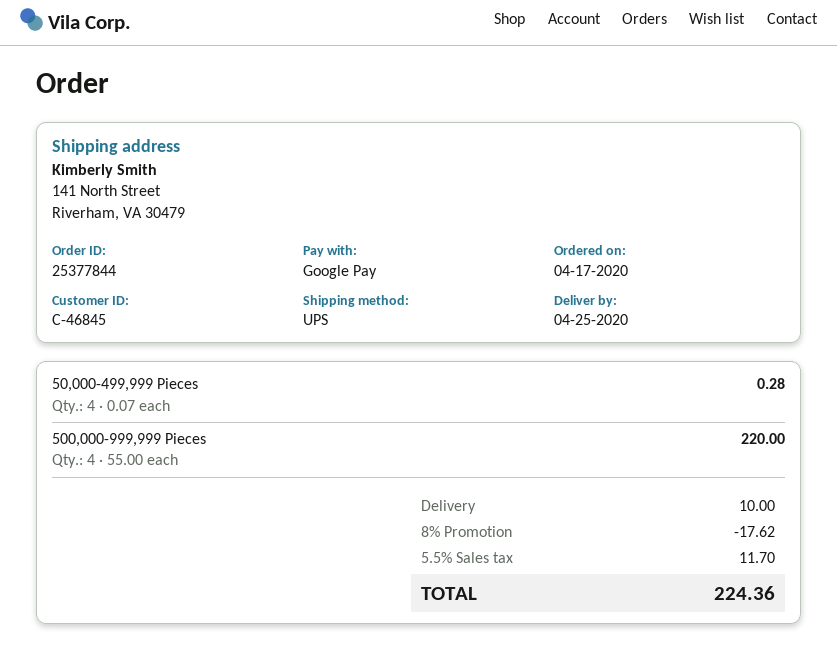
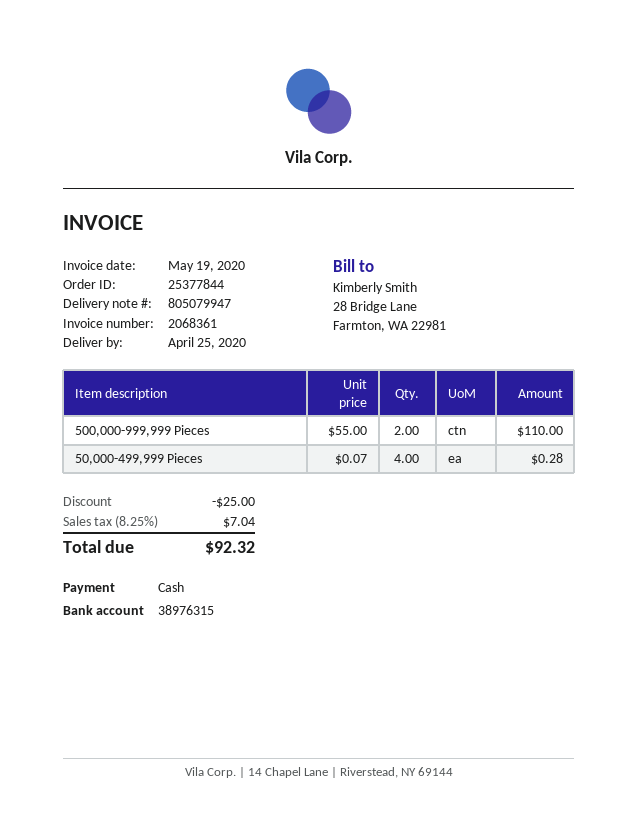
payment method: Google Pay -> cash
500,000-999,999 Pieces: 4 x 55.00 = 220.00 -> 2 x 55.00 = 110.00
discount: 17.62 -> 25.00
shipping: 10.00 -> none
tax: 5.5% = 11.70 -> 8.25% = 7.04
total: 224.36 -> 92.32

